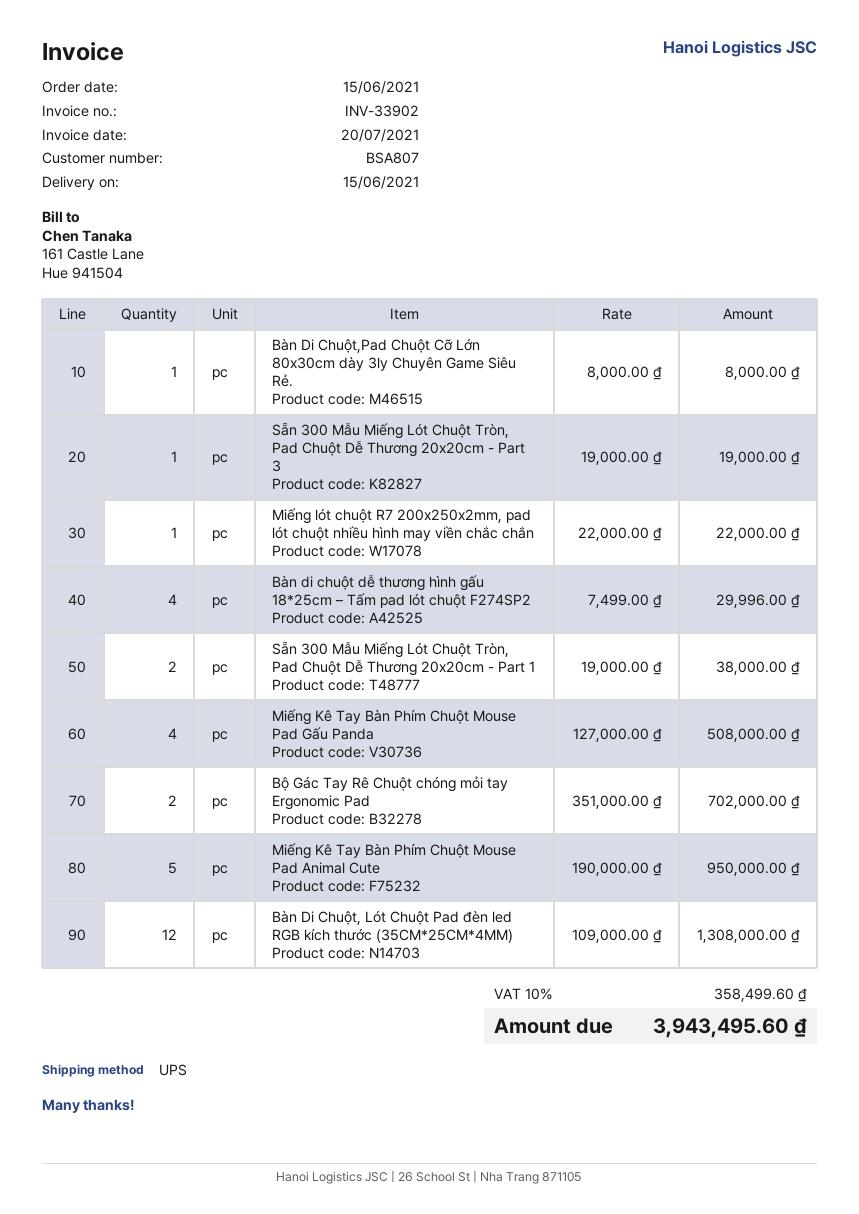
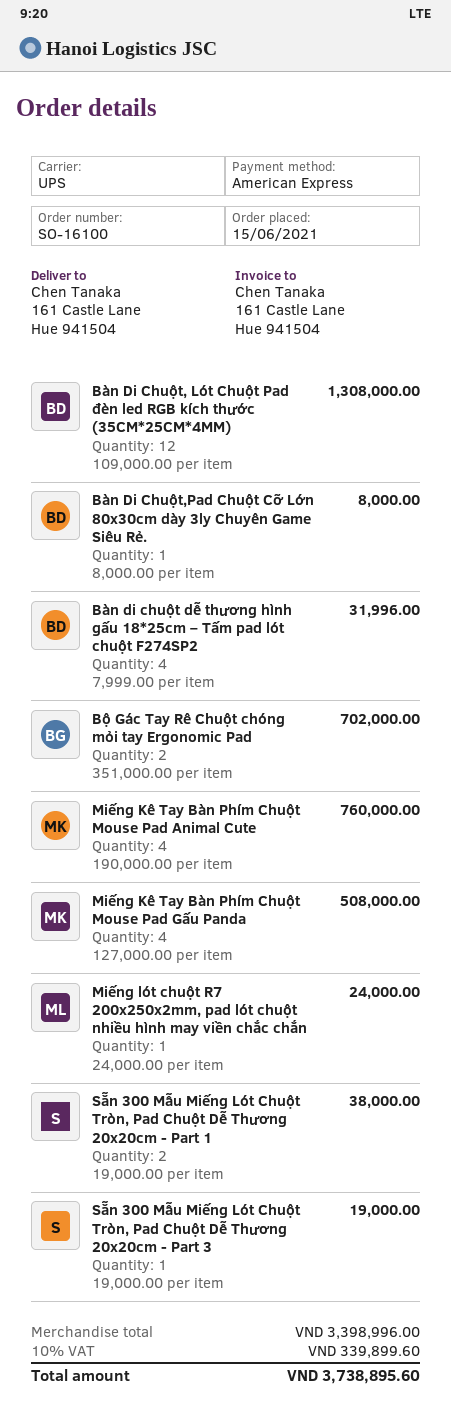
Miếng lót chuột R7 200x250x2mm, pad lót chuột nhiều hình may viền chắc chắn: 1 x 22000.00 = 22000.00 -> 1 x 24000.00 = 24000.00
Bàn di chuột dễ thương hình gấu 18*25cm – Tấm pad lót chuột F274SP2: 4 x 7499.00 = 29996.00 -> 4 x 7999.00 = 31996.00
Miếng Kê Tay Bàn Phím Chuột Mouse Pad Animal Cute: 5 x 190000.00 = 950000.00 -> 4 x 190000.00 = 760000.00
tax: 10% = 358499.60 -> 10% = 339899.60
total: 3943495.60 -> 3738895.60

